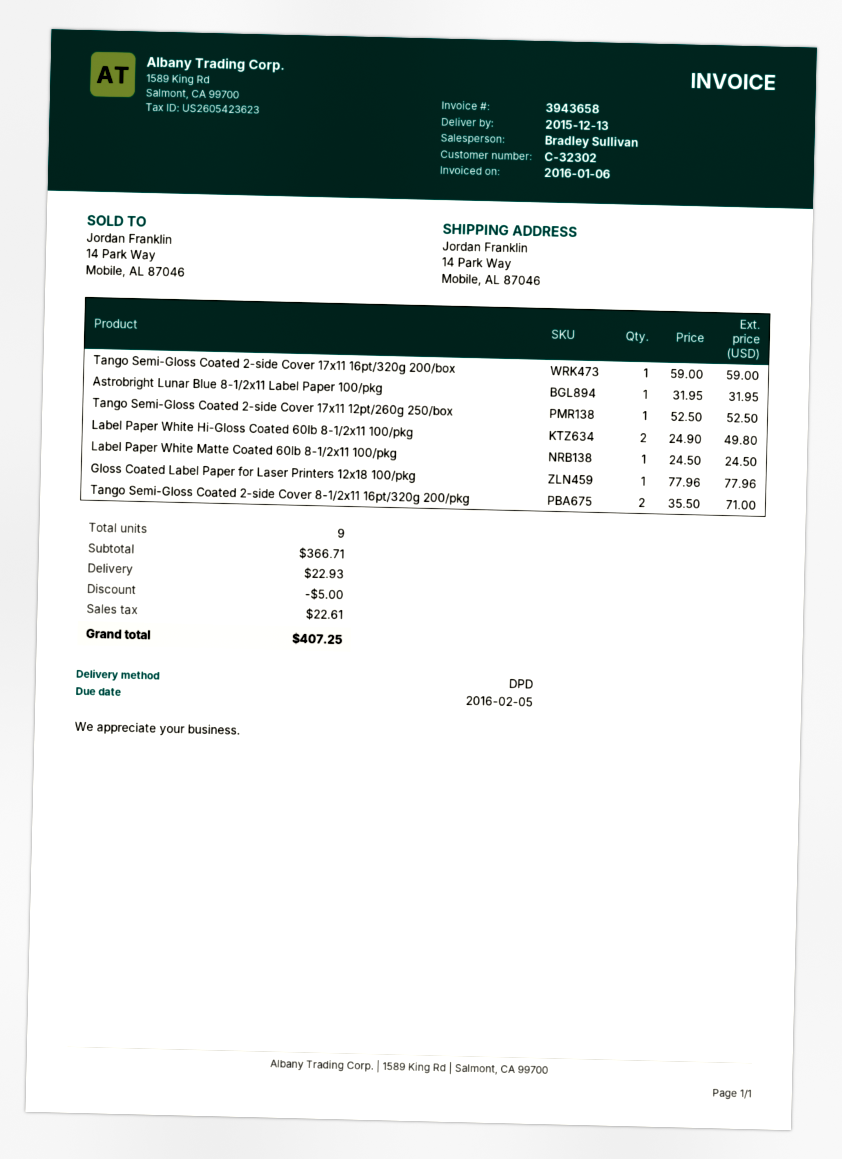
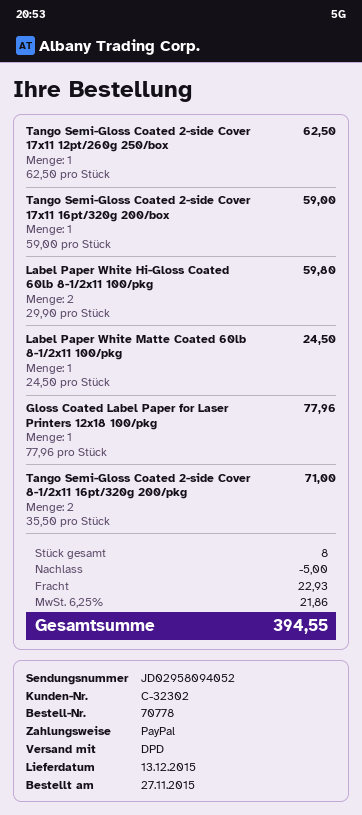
Astrobright Lunar Blue 8-1/2x11 Label Paper 100/pkg: 1 x 31.95 = 31.95 -> none
Tango Semi-Gloss Coated 2-side Cover 17x11 12pt/260g 250/box: 1 x 52.50 = 52.50 -> 1 x 62.50 = 62.50
Label Paper White Hi-Gloss Coated 60lb 8-1/2x11 100/pkg: 2 x 24.90 = 49.80 -> 2 x 29.90 = 59.80
total quantity: 9 -> 8
tax: 22.61 -> 21.86
total: 407.25 -> 394.55

